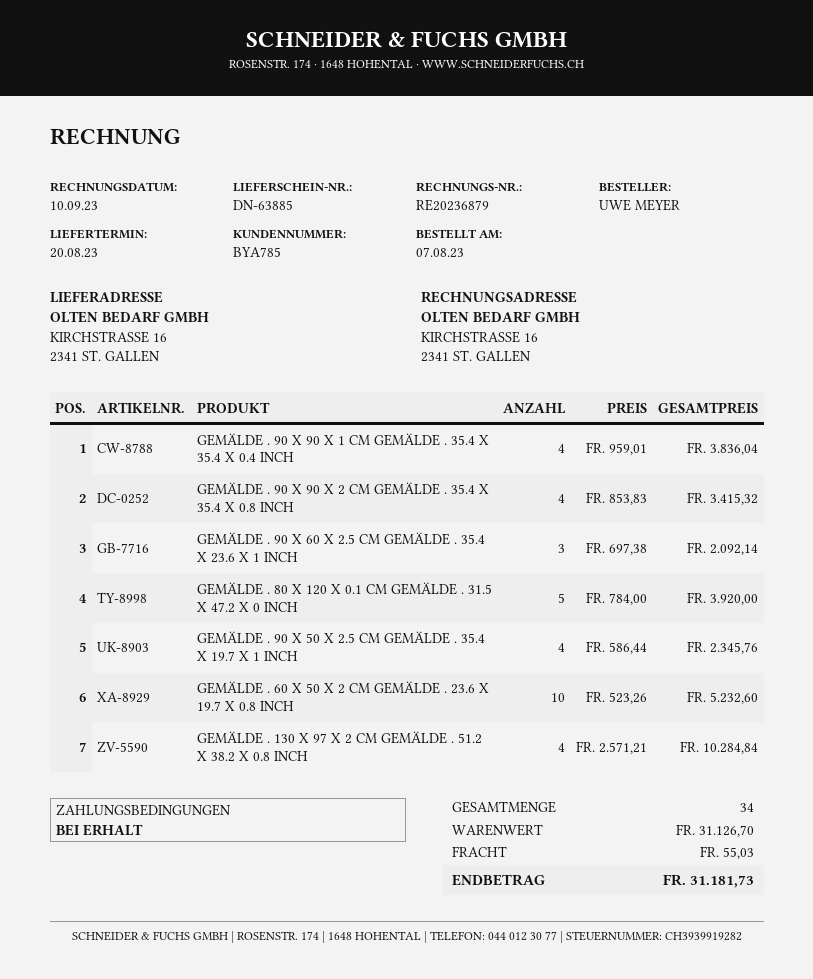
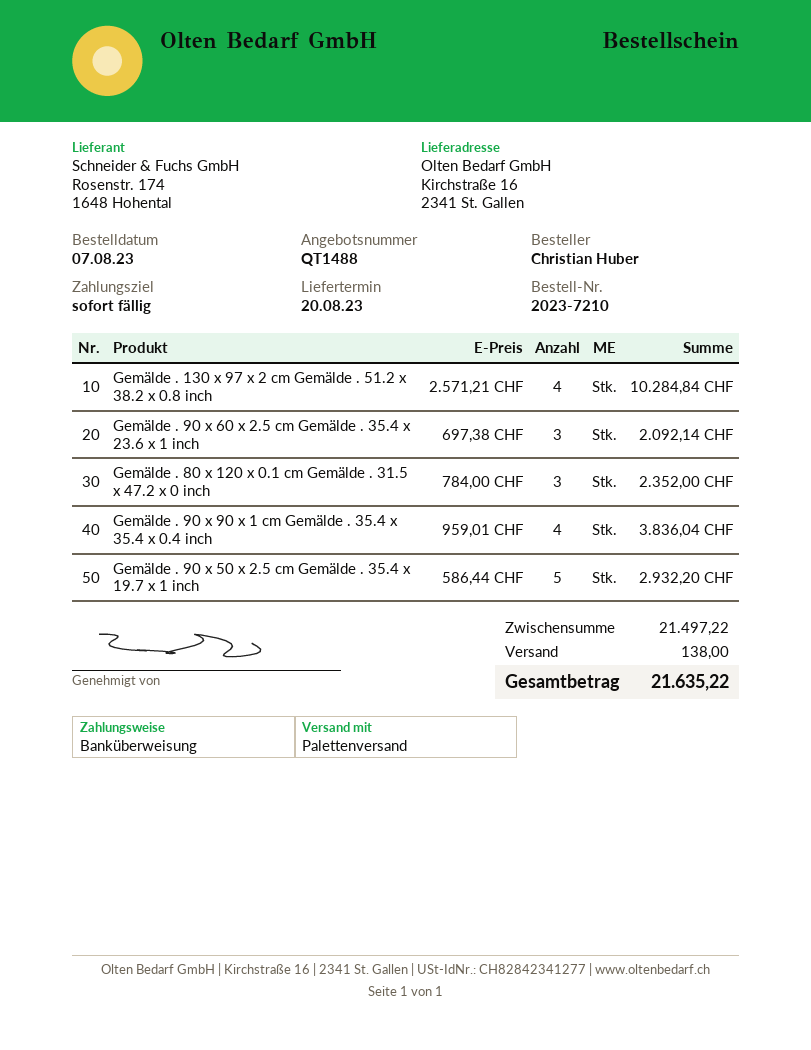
ordered by: UWE MEYER -> Christian Huber
GEMÄLDE . 90 X 90 X 2 CM GEMÄLDE . 35.4 X 35.4 X 0.8 INCH: 4 x 853.83 = 3415.32 -> none
GEMÄLDE . 80 X 120 X 0.1 CM GEMÄLDE . 31.5 X 47.2 X 0 INCH: 5 x 784.00 = 3920.00 -> 3 x 784.00 = 2352.00
GEMÄLDE . 90 X 50 X 2.5 CM GEMÄLDE . 35.4 X 19.7 X 1 INCH: 4 x 586.44 = 2345.76 -> 5 x 586.44 = 2932.20
GEMÄLDE . 60 X 50 X 2 CM GEMÄLDE . 23.6 X 19.7 X 0.8 INCH: 10 x 523.26 = 5232.60 -> none
subtotal: 31126.70 -> 21497.22
shipping: 55.03 -> 138.00
total: 31181.73 -> 21635.22

